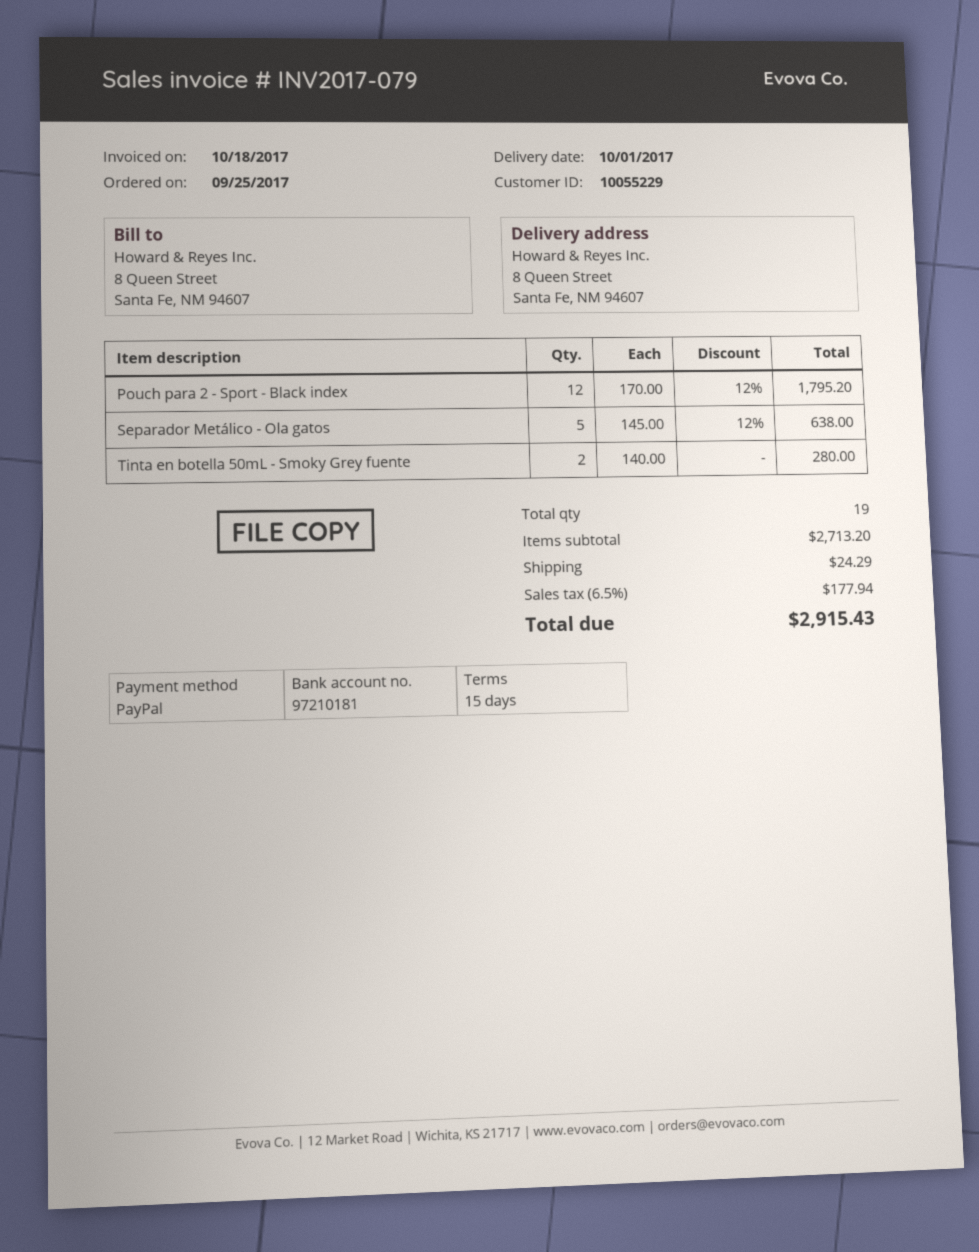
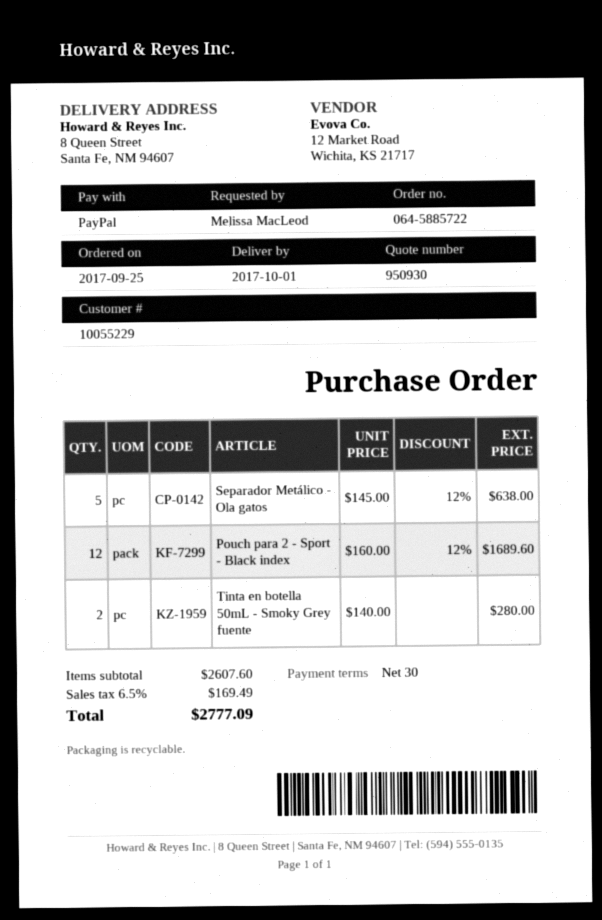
payment terms: 15 days -> 30 days
Pouch para 2 - Sport - Black index: 12 x 170.00 - 12% = 1795.20 -> 12 x 160.00 - 12% = 1689.60
subtotal: 2713.20 -> 2607.60
shipping: 24.29 -> none
tax: 6.5% = 177.94 -> 6.5% = 169.49
total: 2915.43 -> 2777.09

